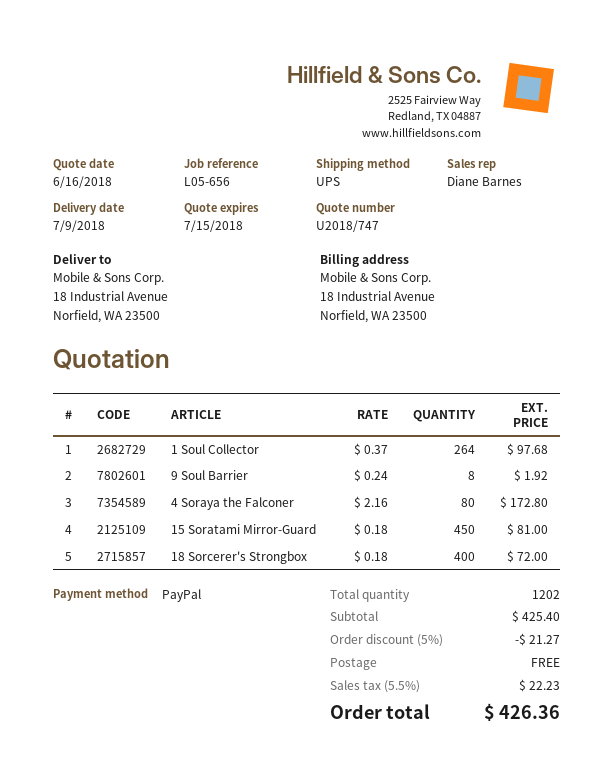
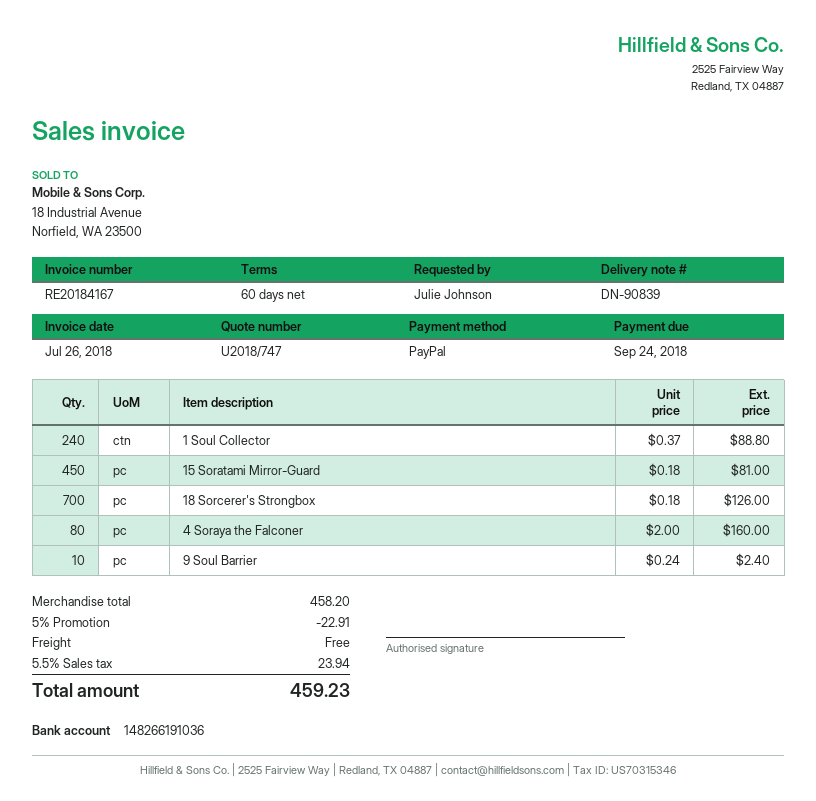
1 Soul Collector: 264 x 0.37 = 97.68 -> 240 x 0.37 = 88.80
9 Soul Barrier: 8 x 0.24 = 1.92 -> 10 x 0.24 = 2.40
4 Soraya the Falconer: 80 x 2.16 = 172.80 -> 80 x 2.00 = 160.00
18 Sorcerer's Strongbox: 400 x 0.18 = 72.00 -> 700 x 0.18 = 126.00
subtotal: 425.40 -> 458.20
discount: 5% = 21.27 -> 5% = 22.91
tax: 5.5% = 22.23 -> 5.5% = 23.94
total: 426.36 -> 459.23

